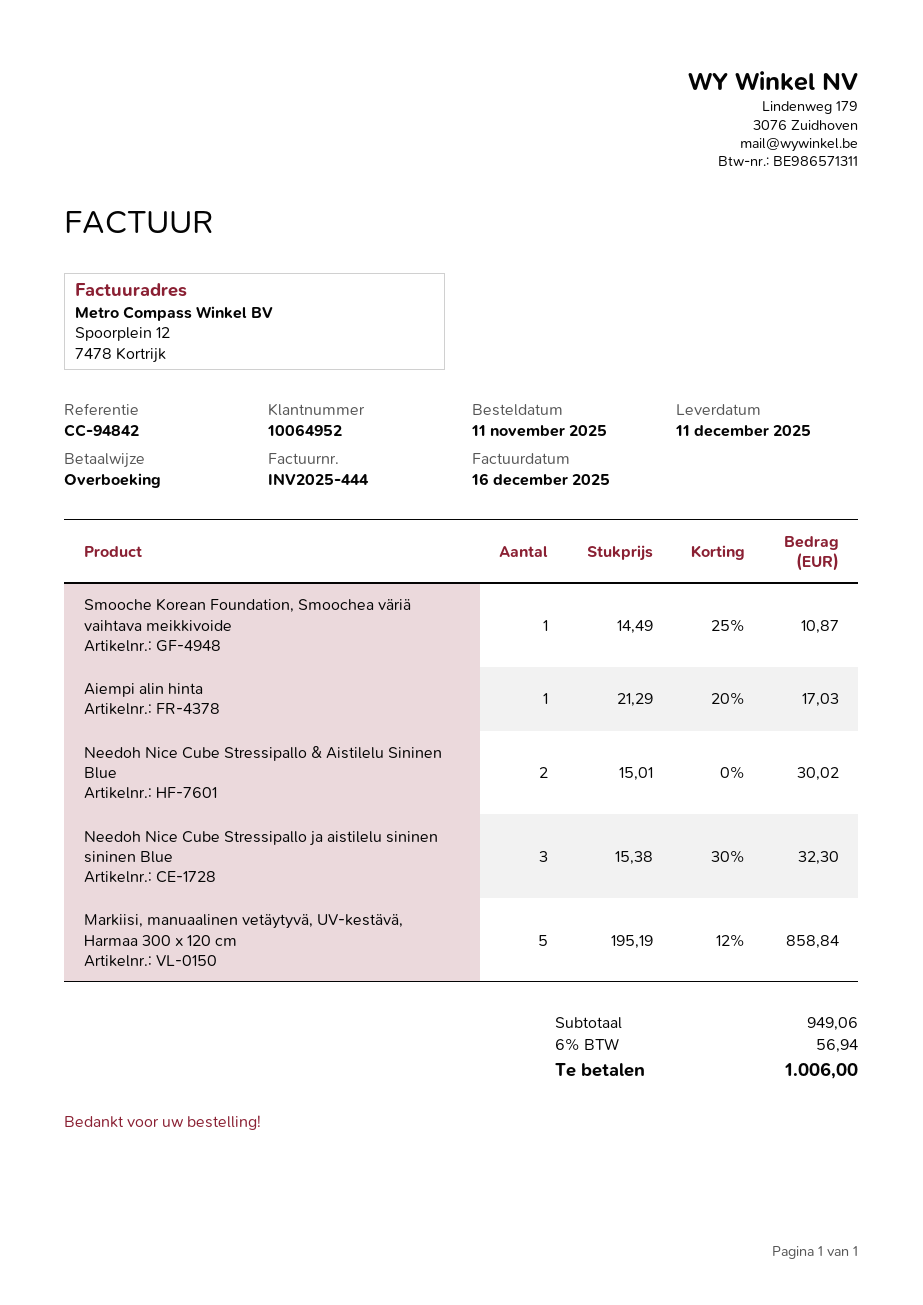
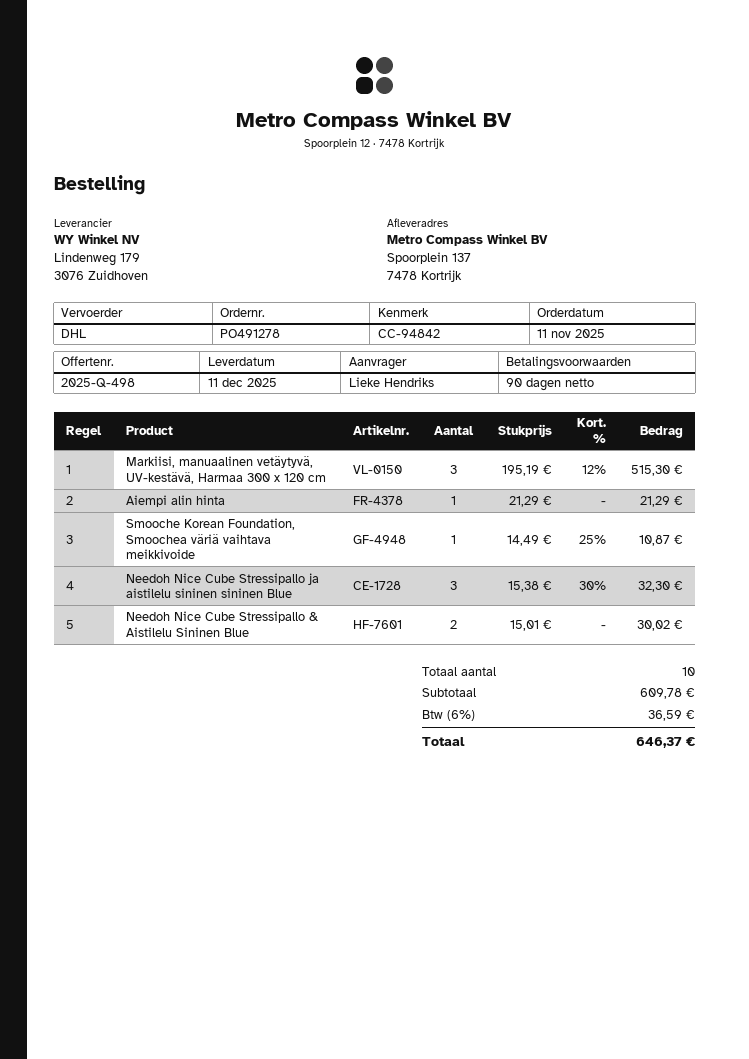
Aiempi alin hinta: 1 x 21.29 - 20% = 17.03 -> 1 x 21.29 = 21.29
Markiisi, manuaalinen vetäytyvä, UV-kestävä, Harmaa 300 x 120 cm: 5 x 195.19 - 12% = 858.84 -> 3 x 195.19 - 12% = 515.30
subtotal: 949.06 -> 609.78
tax: 6% = 56.94 -> 6% = 36.59
total: 1006.00 -> 646.37

